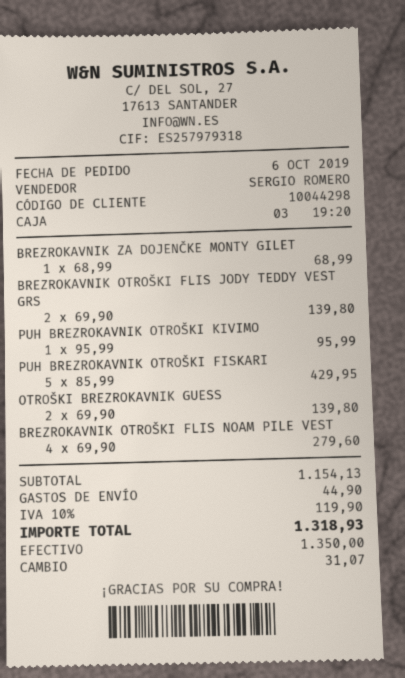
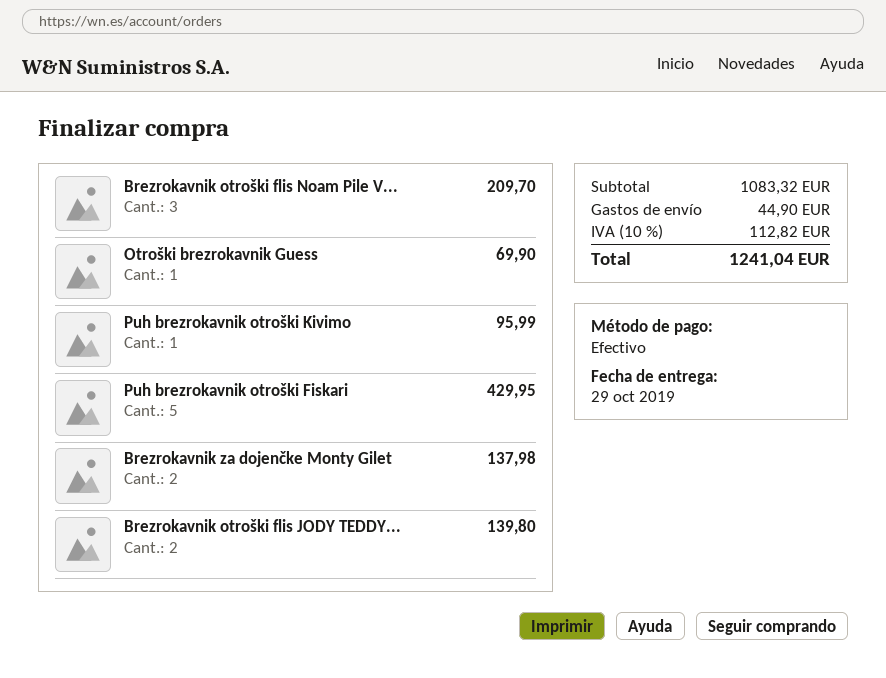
BREZROKAVNIK ZA DOJENČKE MONTY GILET: 1 for 68.99 -> 2 for 137.98
OTROŠKI BREZROKAVNIK GUESS: 2 for 139.80 -> 1 for 69.90
BREZROKAVNIK OTROŠKI FLIS NOAM PILE VEST: 4 for 279.60 -> 3 for 209.70
subtotal: 1154.13 -> 1083.32
tax: 10% = 119.90 -> 10% = 112.82
total: 1318.93 -> 1241.04

